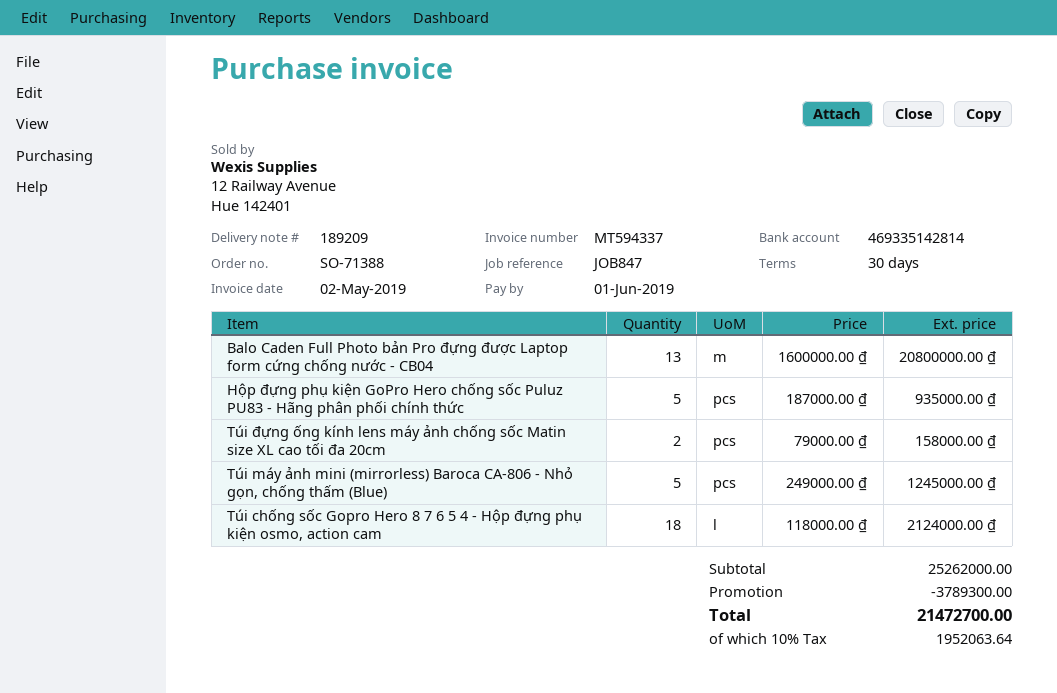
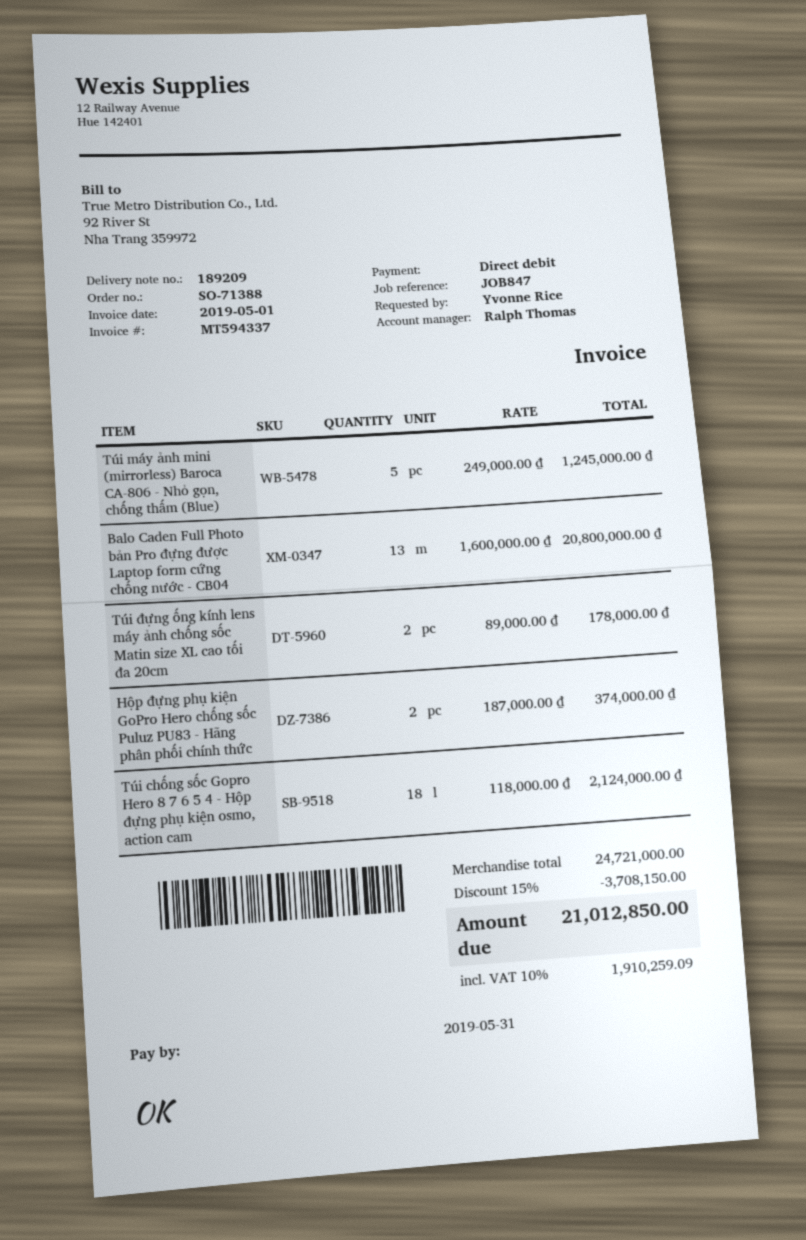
invoice date: 2019-05-02 -> 2019-05-01
due date: 2019-06-01 -> 2019-05-31
Hộp đựng phụ kiện GoPro Hero chống sốc Puluz PU83 - Hãng phân phối chính thức: 5 x 187000.00 = 935000.00 -> 2 x 187000.00 = 374000.00
Túi đựng ống kính lens máy ảnh chống sốc Matin size XL cao tối đa 20cm: 2 x 79000.00 = 158000.00 -> 2 x 89000.00 = 178000.00
subtotal: 25262000.00 -> 24721000.00
discount: 3789300.00 -> 3708150.00
tax: 10% = 1952063.64 -> 10% = 1910259.09
total: 21472700.00 -> 21012850.00

